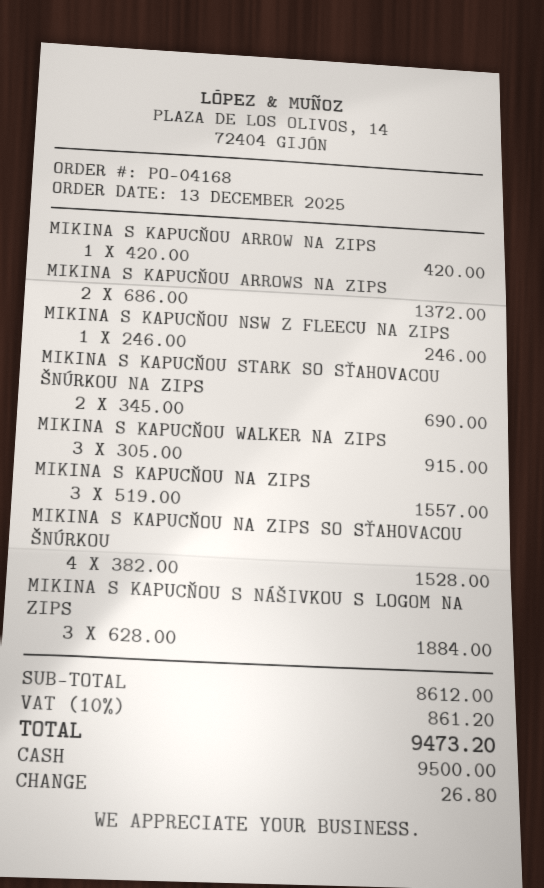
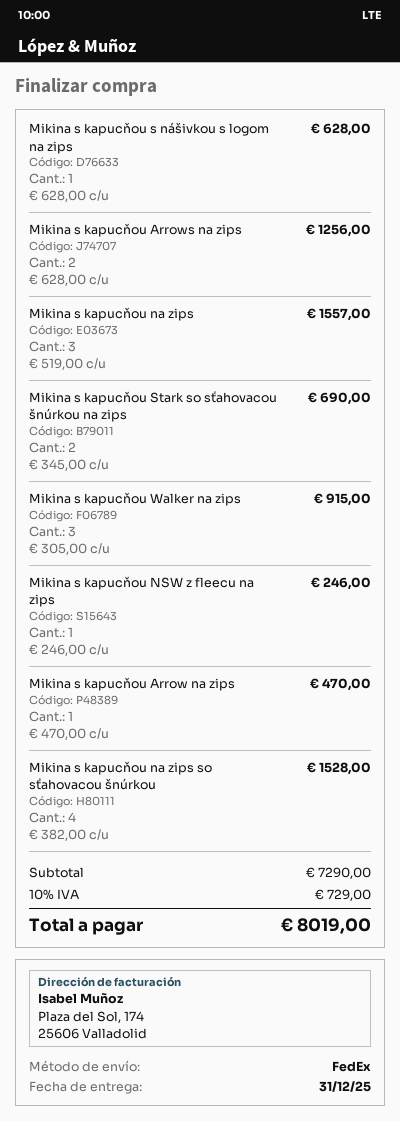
MIKINA S KAPUCŇOU ARROW NA ZIPS: 1 x 420.00 = 420.00 -> 1 x 470.00 = 470.00
MIKINA S KAPUCŇOU ARROWS NA ZIPS: 2 x 686.00 = 1372.00 -> 2 x 628.00 = 1256.00
MIKINA S KAPUCŇOU S NÁŠIVKOU S LOGOM NA ZIPS: 3 x 628.00 = 1884.00 -> 1 x 628.00 = 628.00
subtotal: 8612.00 -> 7290.00
tax: 10% = 861.20 -> 10% = 729.00
total: 9473.20 -> 8019.00

